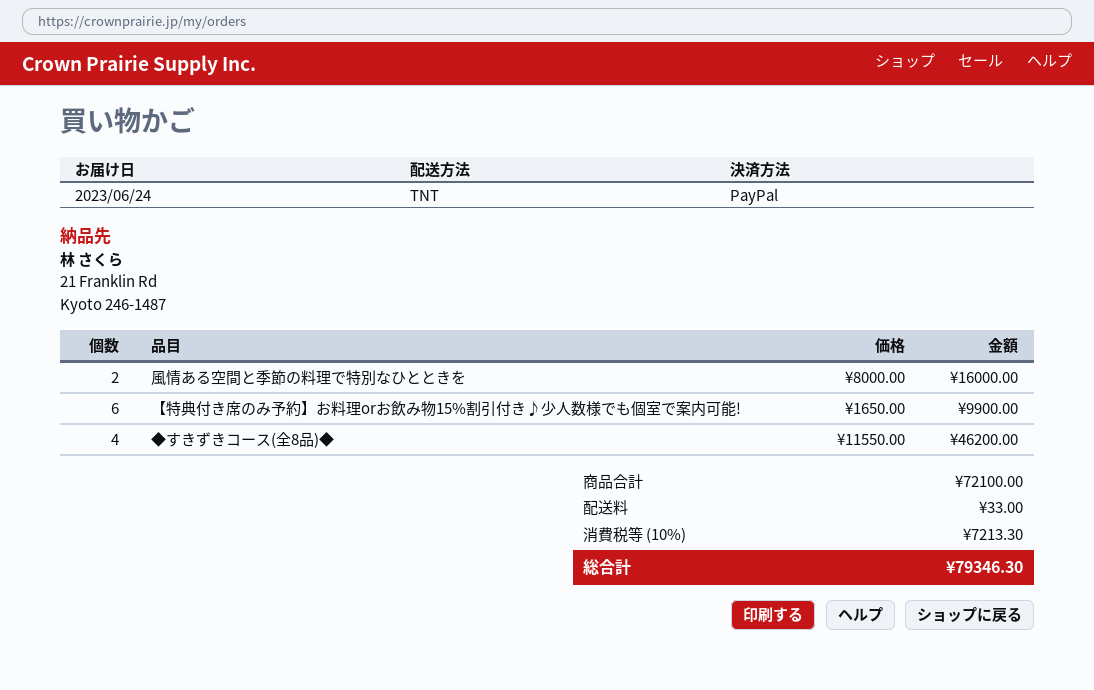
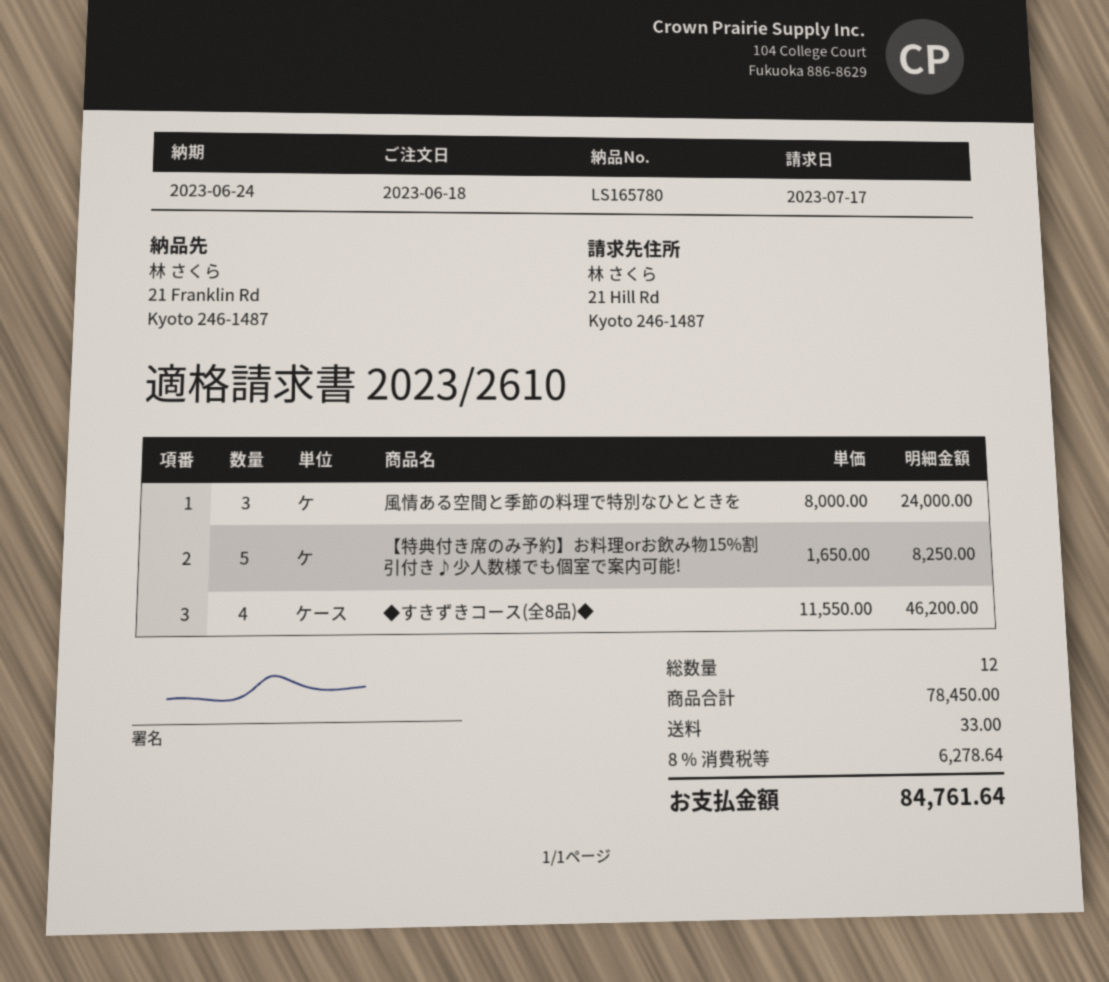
風情ある空間と季節の料理で特別なひとときを: 2 x 8000.00 = 16000.00 -> 3 x 8000.00 = 24000.00
【特典付き席のみ予約】お料理orお飲み物15%割引付き♪少人数様でも個室で案内可能!: 6 x 1650.00 = 9900.00 -> 5 x 1650.00 = 8250.00
subtotal: 72100.00 -> 78450.00
tax: 10% = 7213.30 -> 8% = 6278.64
total: 79346.30 -> 84761.64

